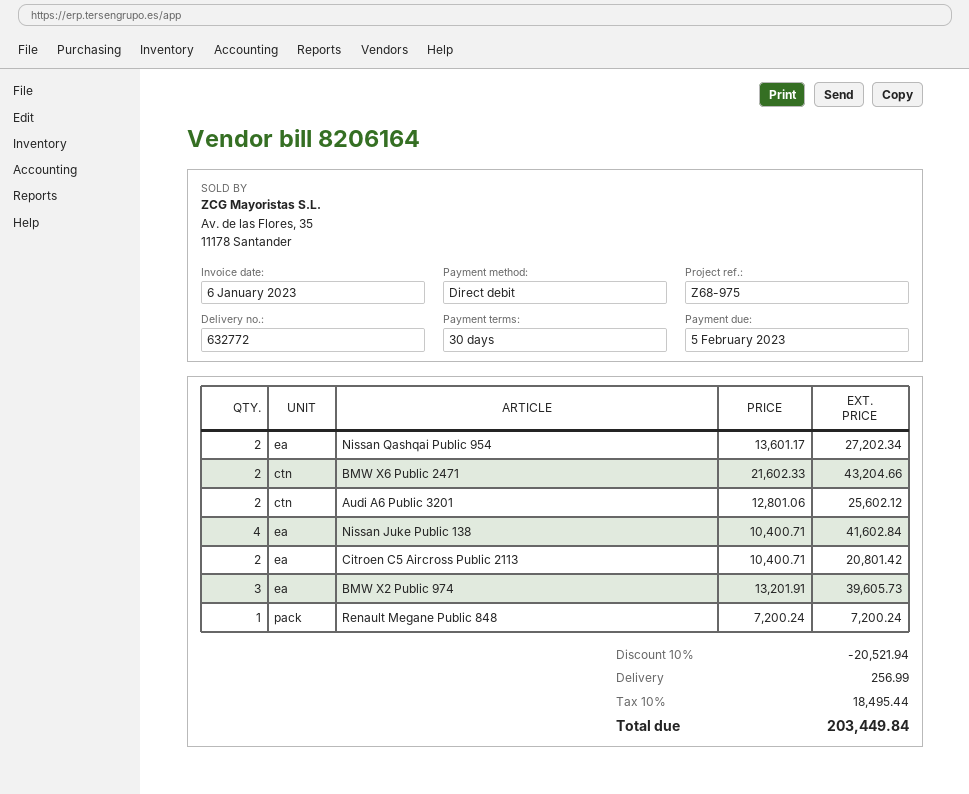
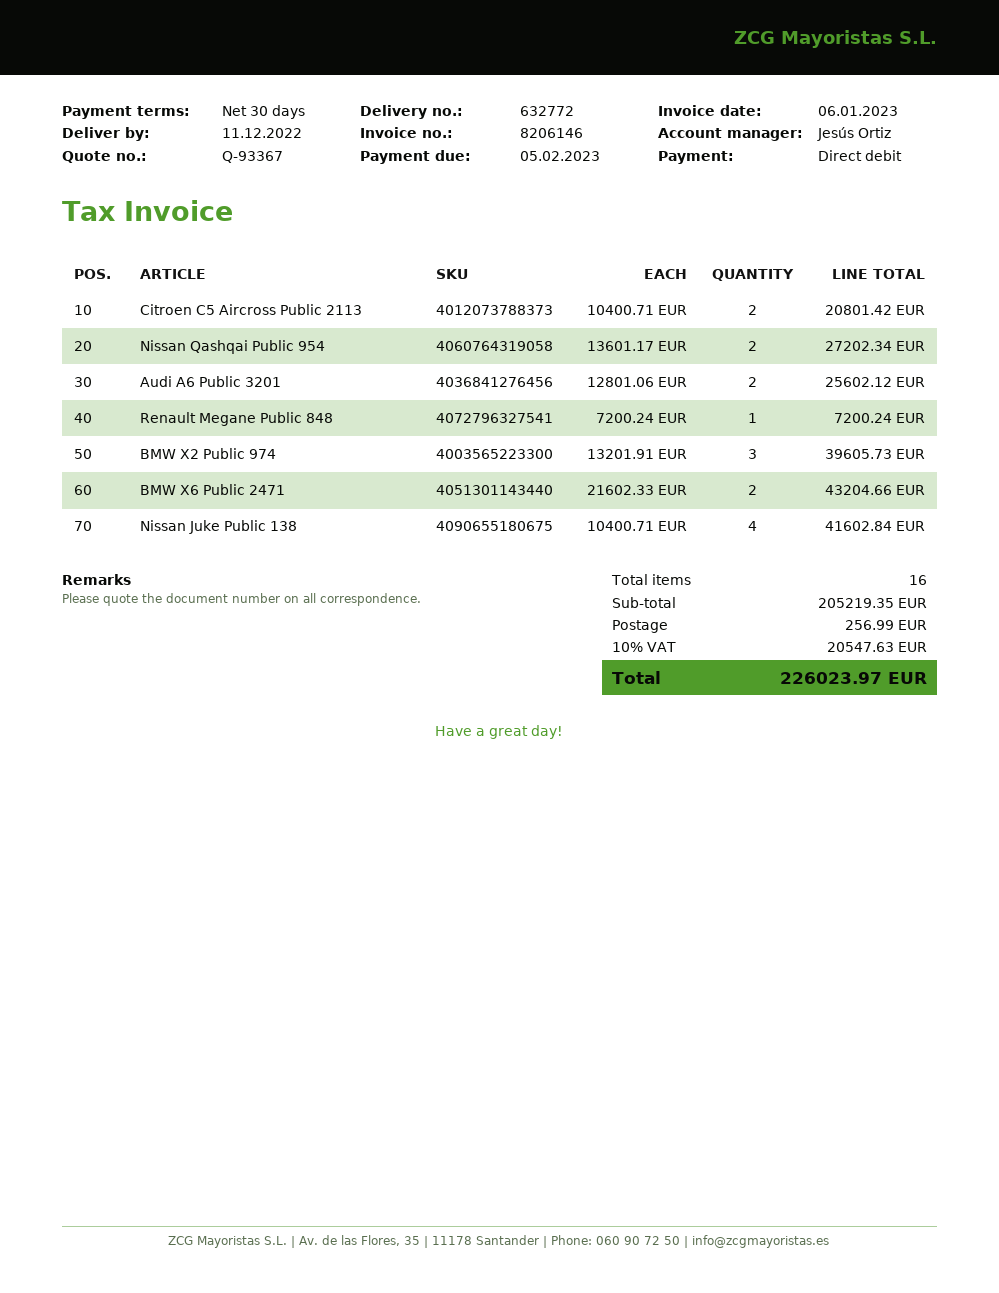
invoice number: 8206164 -> 8206146
discount: 10% = 20521.94 -> none
tax: 10% = 18495.44 -> 10% = 20547.63
total: 203449.84 -> 226023.97

